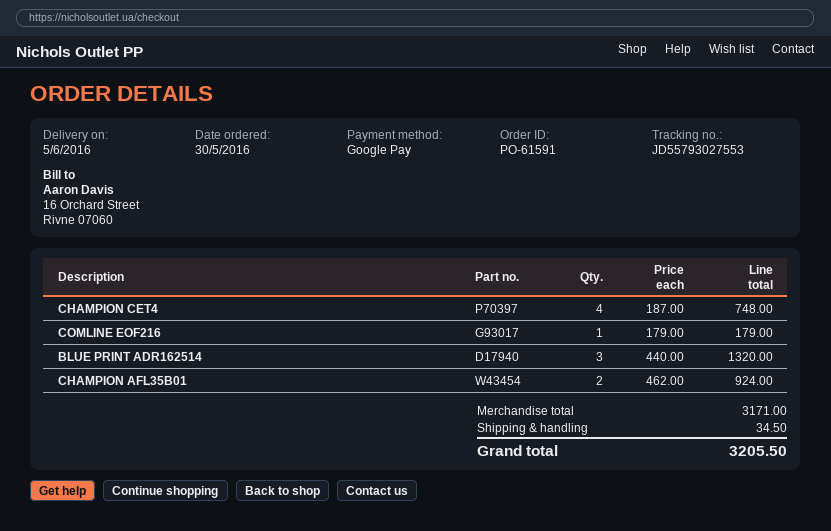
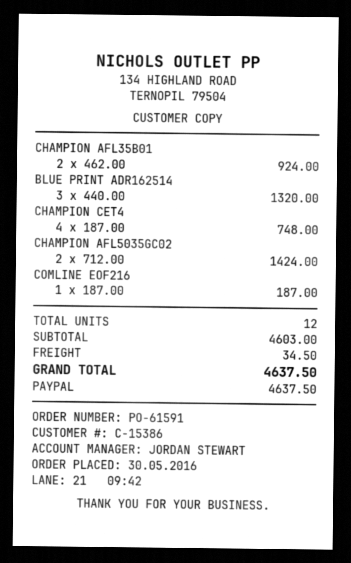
payment method: Google Pay -> PayPal
COMLINE EOF216: 1 x 179.00 = 179.00 -> 1 x 187.00 = 187.00
CHAMPION AFL5035GC02: none -> 2 x 712.00 = 1424.00
subtotal: 3171.00 -> 4603.00
total: 3205.50 -> 4637.50

